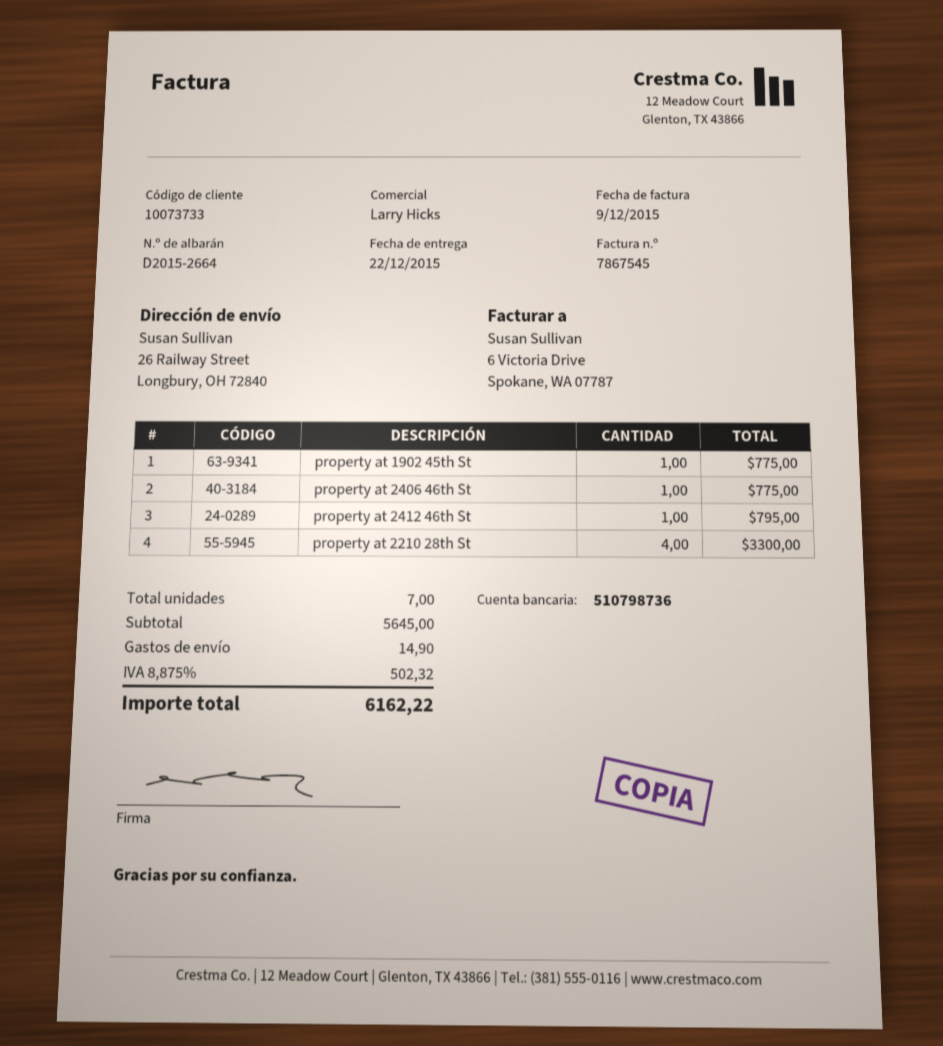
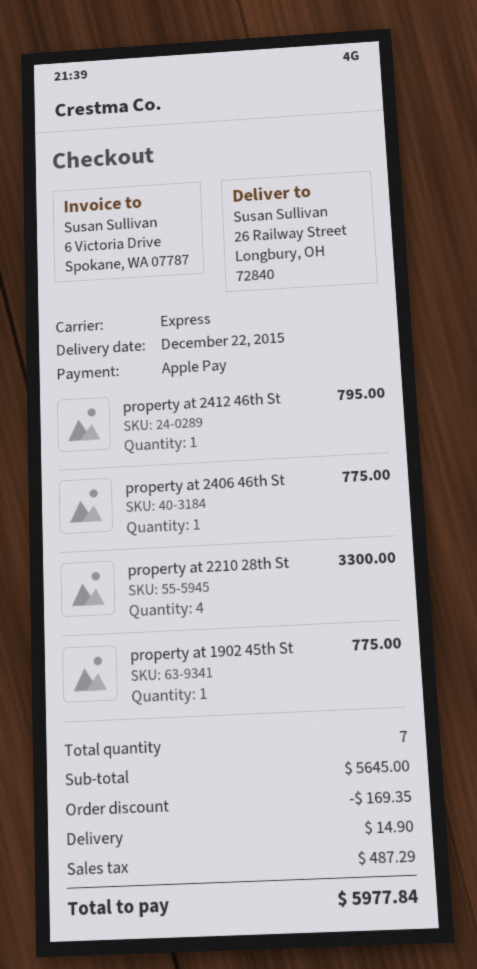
discount: none -> 169.35
tax: 502.32 -> 487.29
total: 6162.22 -> 5977.84

